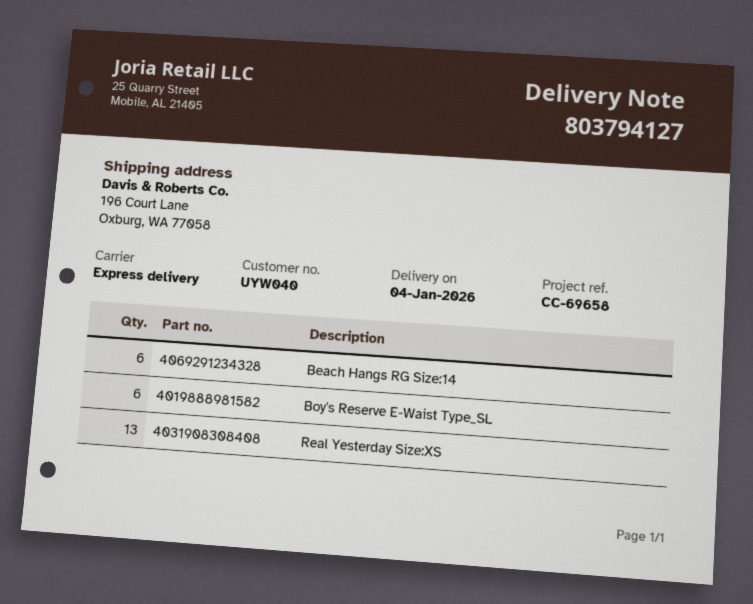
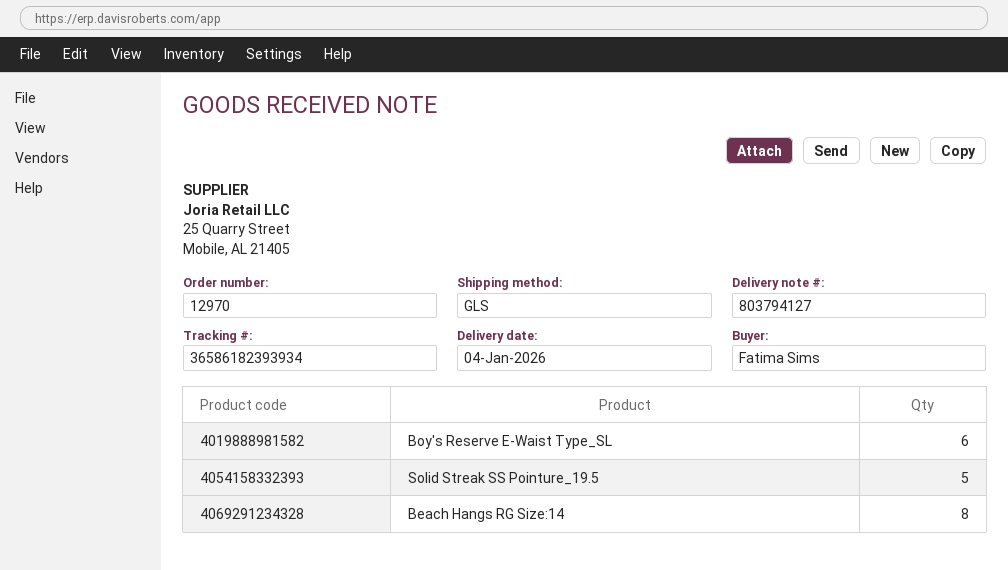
shipping method: express -> GLS
Beach Hangs RG Size:14: 6 -> 8
Real Yesterday Size:XS: 13 -> none
Solid Streak SS Pointure_19.5: none -> 5

